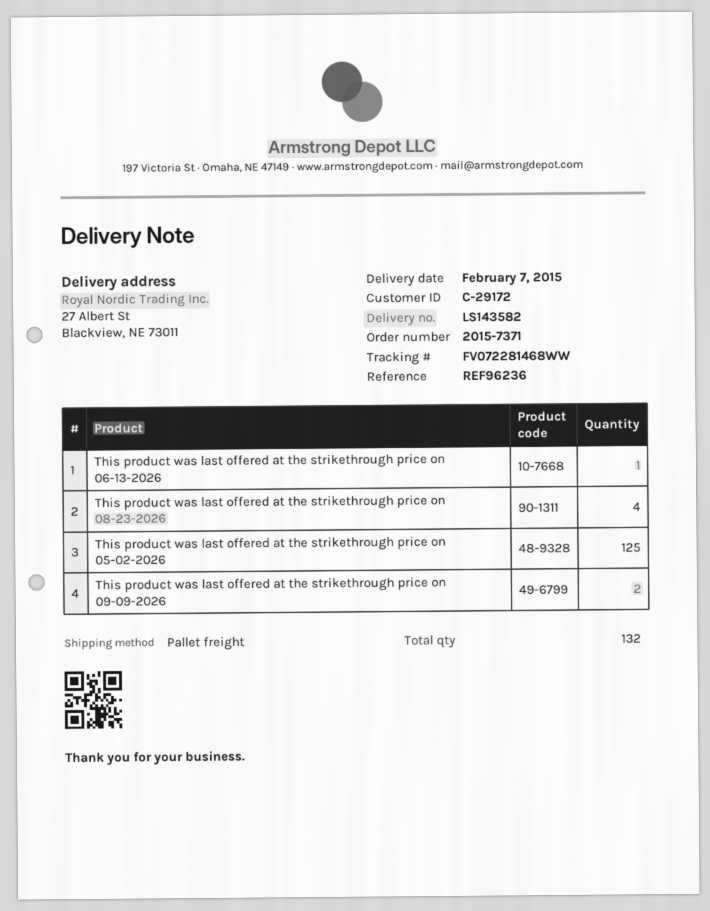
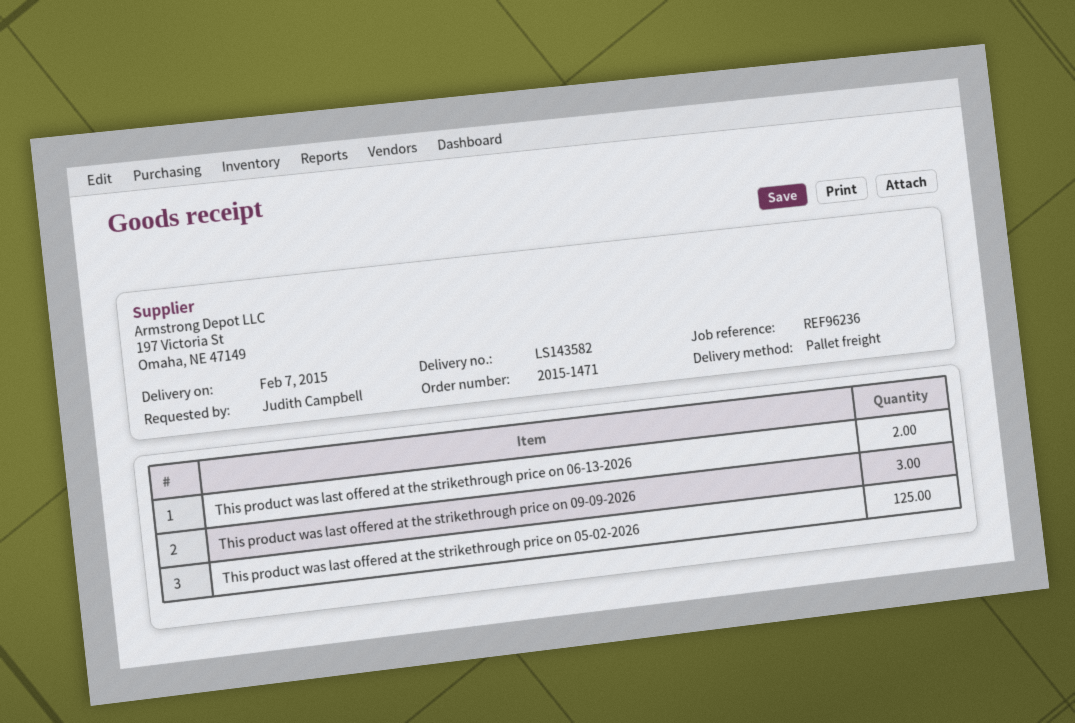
order number: 2015-7371 -> 2015-1471
This product was last offered at the strikethrough price on 06-13-2026: 1 -> 2
This product was last offered at the strikethrough price on 08-23-2026: 4 -> none
This product was last offered at the strikethrough price on 09-09-2026: 2 -> 3

